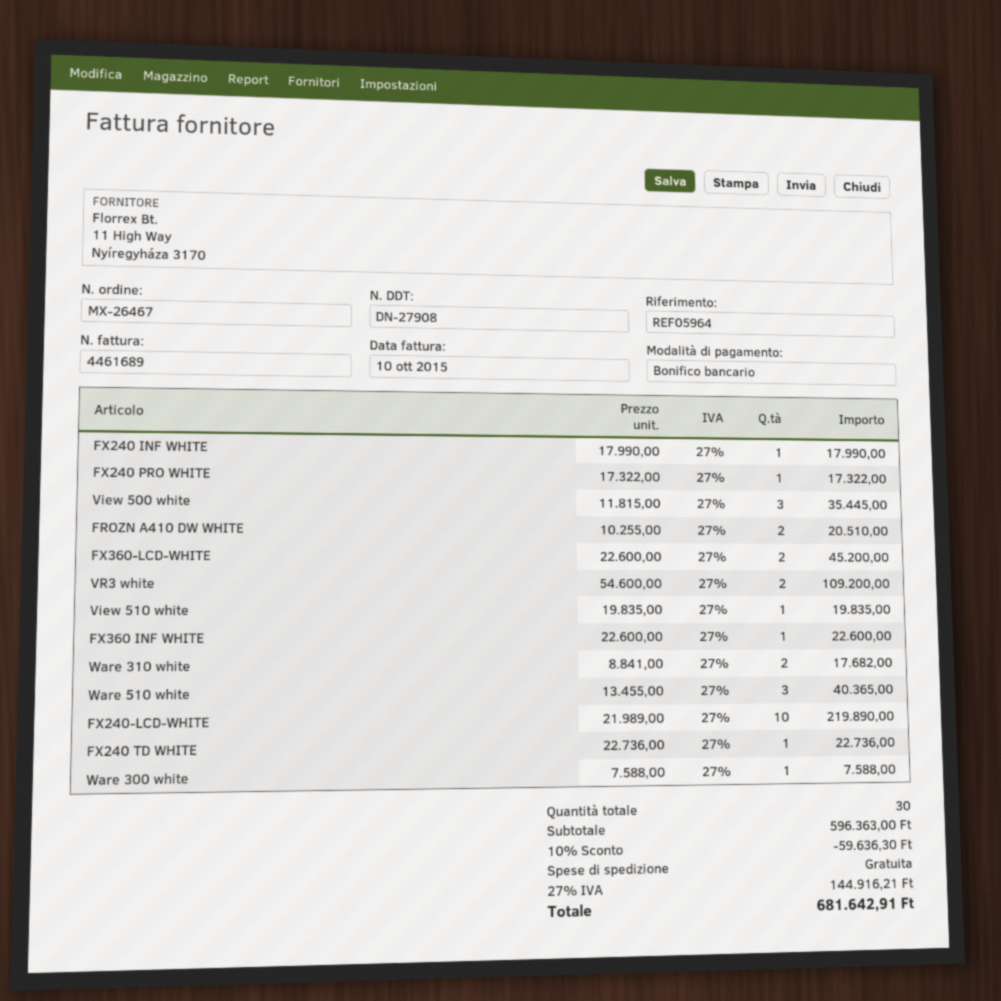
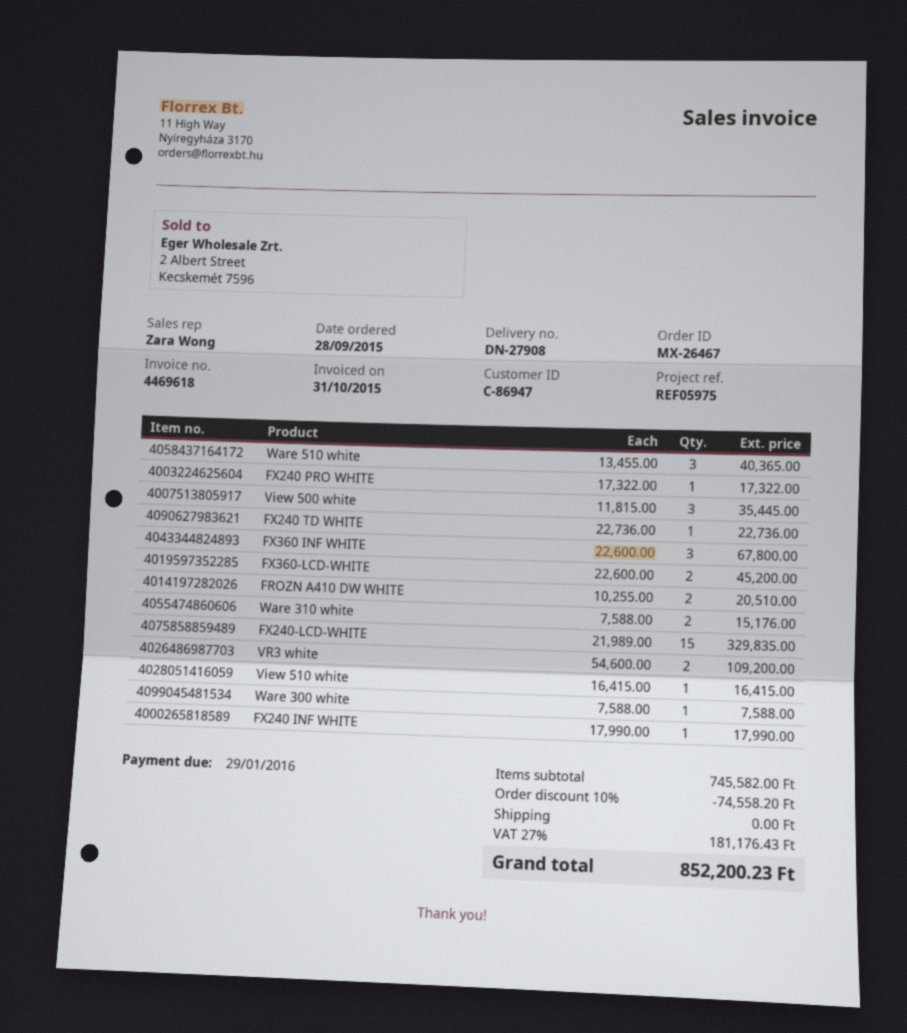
invoice number: 4461689 -> 4469618
invoice date: 2015-10-10 -> 2015-10-31
reference: REF05964 -> REF05975
View 510 white: 1 x 19835.00 = 19835.00 -> 1 x 16415.00 = 16415.00
FX360 INF WHITE: 1 x 22600.00 = 22600.00 -> 3 x 22600.00 = 67800.00
Ware 310 white: 2 x 8841.00 = 17682.00 -> 2 x 7588.00 = 15176.00
FX240-LCD-WHITE: 10 x 21989.00 = 219890.00 -> 15 x 21989.00 = 329835.00
subtotal: 596363.00 -> 745582.00
discount: 10% = 59636.30 -> 10% = 74558.20
tax: 27% = 144916.21 -> 27% = 181176.43
total: 681642.91 -> 852200.23

